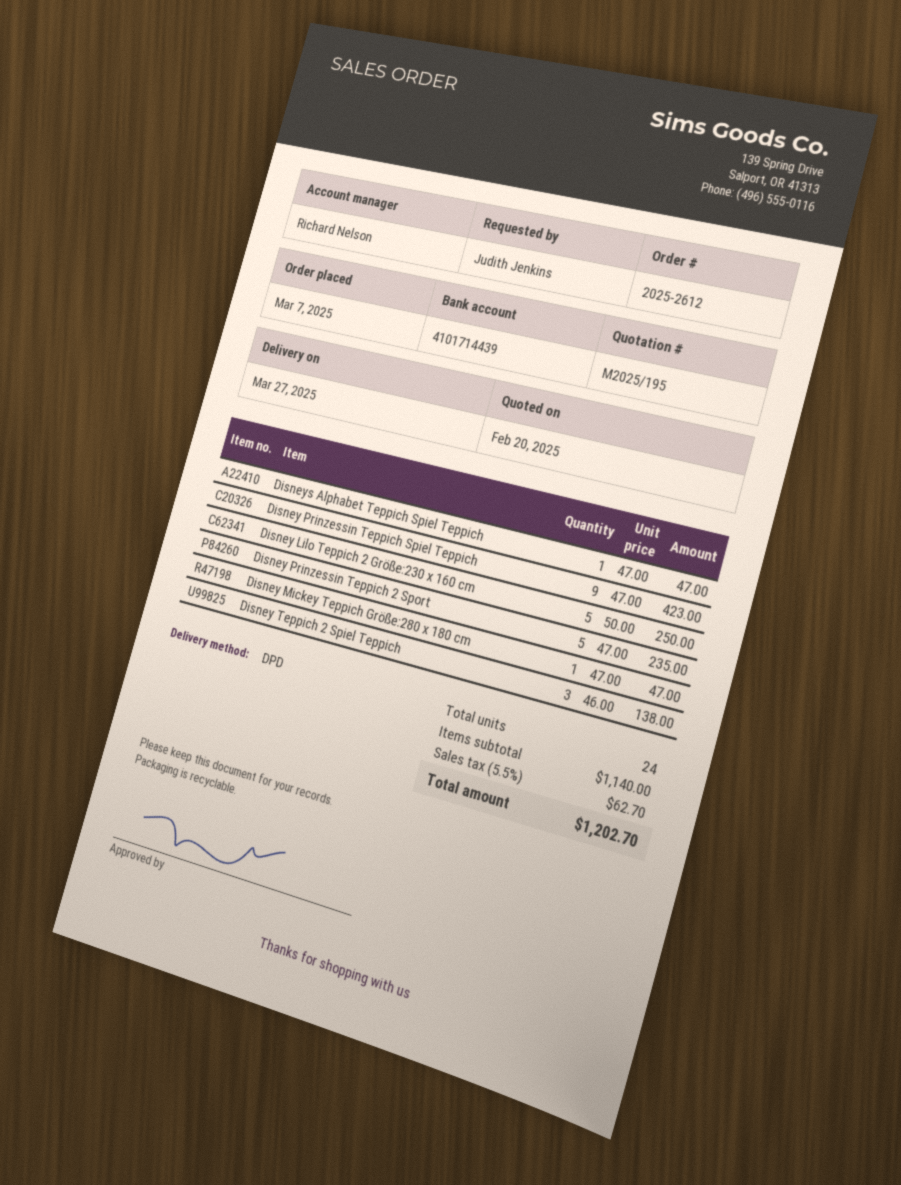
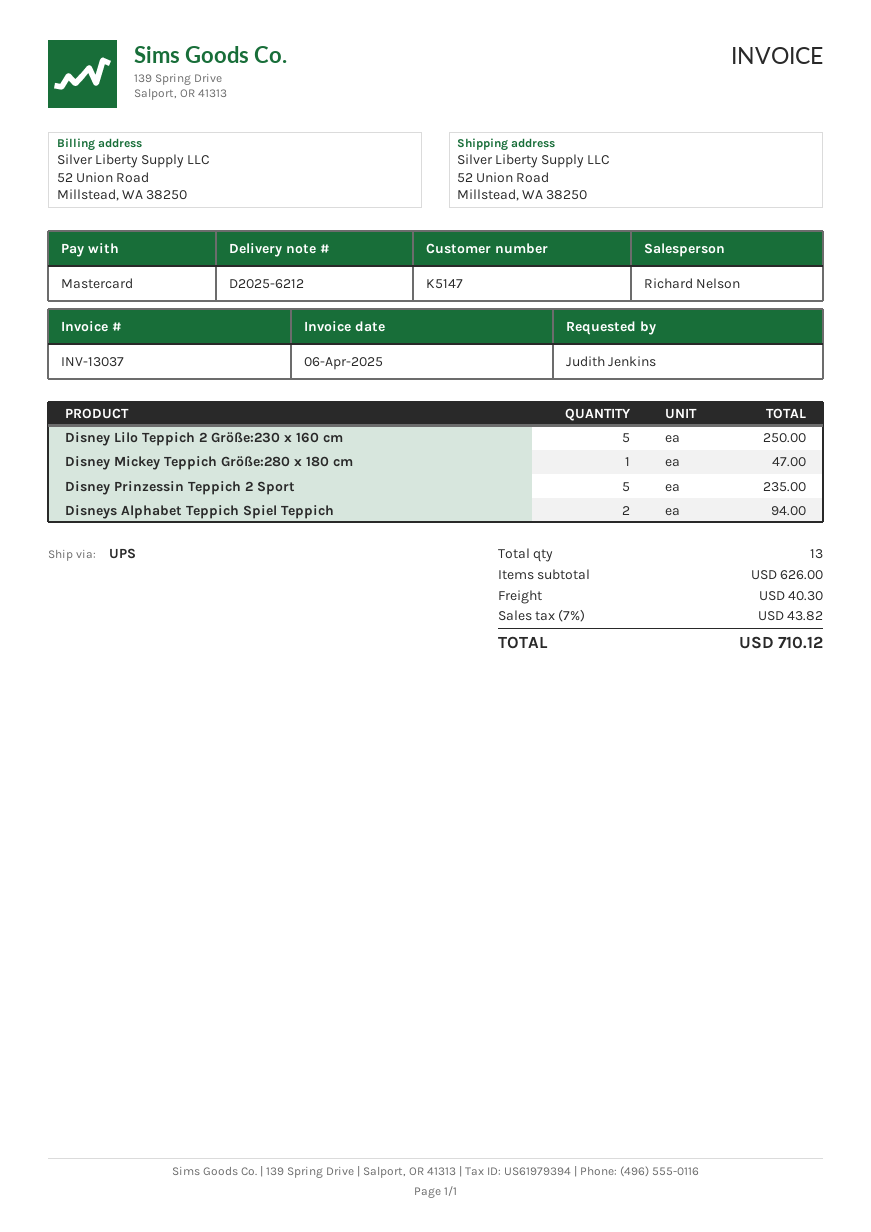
shipping method: DPD -> UPS
Disneys Alphabet Teppich Spiel Teppich: 1 for 47.00 -> 2 for 94.00
Disney Prinzessin Teppich Spiel Teppich: 9 for 423.00 -> none
Disney Teppich 2 Spiel Teppich: 3 for 138.00 -> none
total quantity: 24 -> 13
subtotal: 1140.00 -> 626.00
shipping: none -> 40.30
tax: 5.5% = 62.70 -> 7% = 43.82
total: 1202.70 -> 710.12

